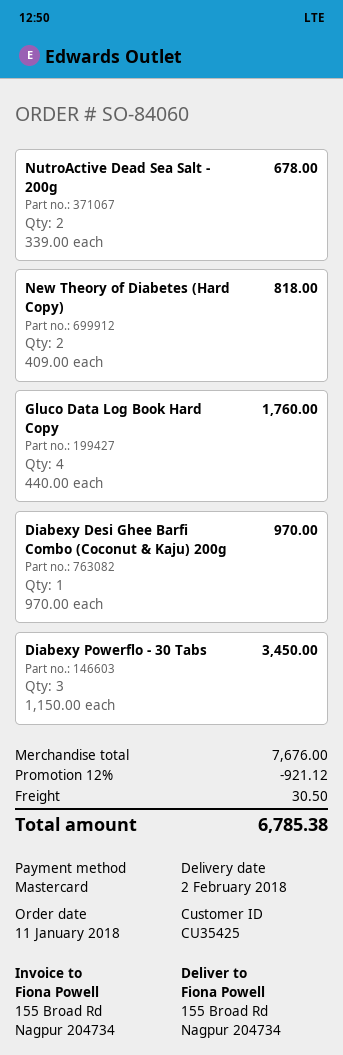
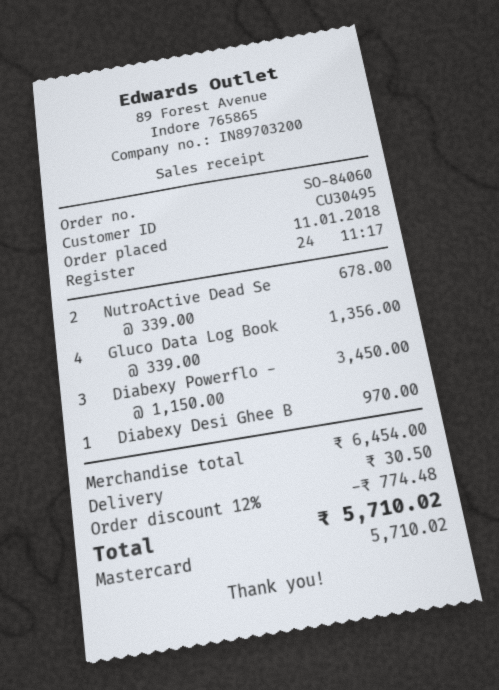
customer number: CU35425 -> CU30495
New Theory of Diabetes (Hard Copy): 2 x 409.00 = 818.00 -> none
Gluco Data Log Book Hard Copy: 4 x 440.00 = 1760.00 -> 4 x 339.00 = 1356.00
subtotal: 7676.00 -> 6454.00
discount: 12% = 921.12 -> 12% = 774.48
total: 6785.38 -> 5710.02

